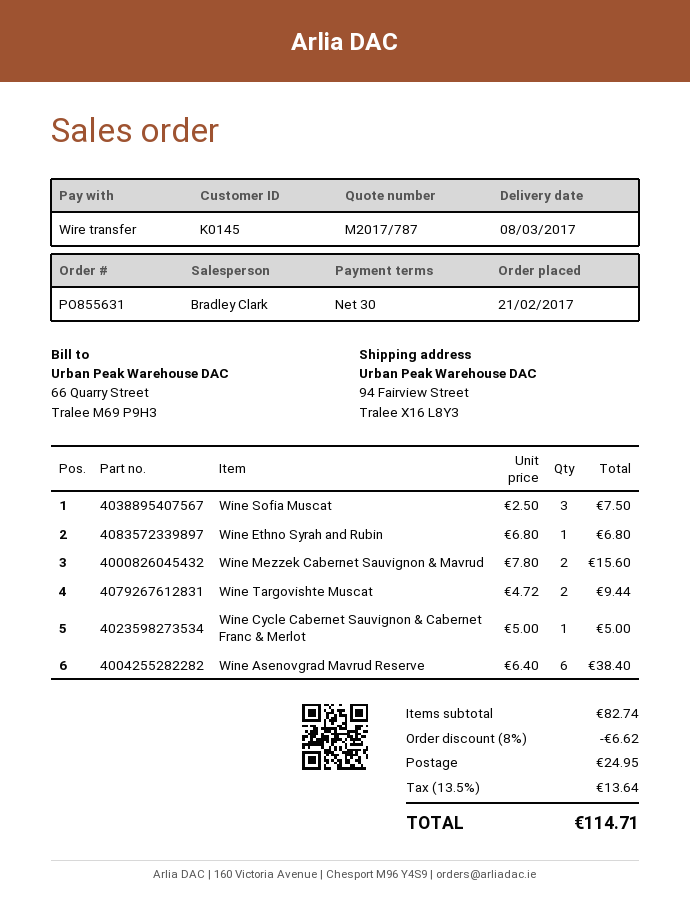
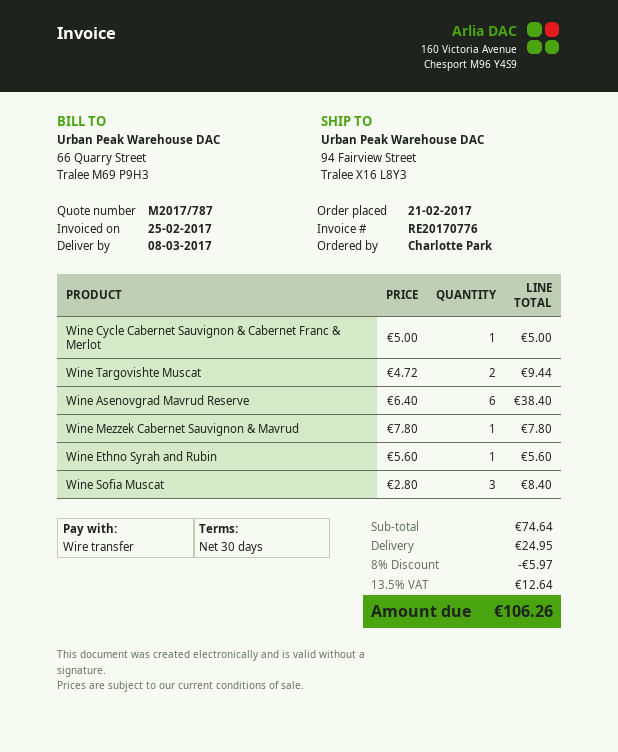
Wine Sofia Muscat: 3 x 2.50 = 7.50 -> 3 x 2.80 = 8.40
Wine Ethno Syrah and Rubin: 1 x 6.80 = 6.80 -> 1 x 5.60 = 5.60
Wine Mezzek Cabernet Sauvignon & Mavrud: 2 x 7.80 = 15.60 -> 1 x 7.80 = 7.80
subtotal: 82.74 -> 74.64
discount: 8% = 6.62 -> 8% = 5.97
tax: 13.5% = 13.64 -> 13.5% = 12.64
total: 114.71 -> 106.26

